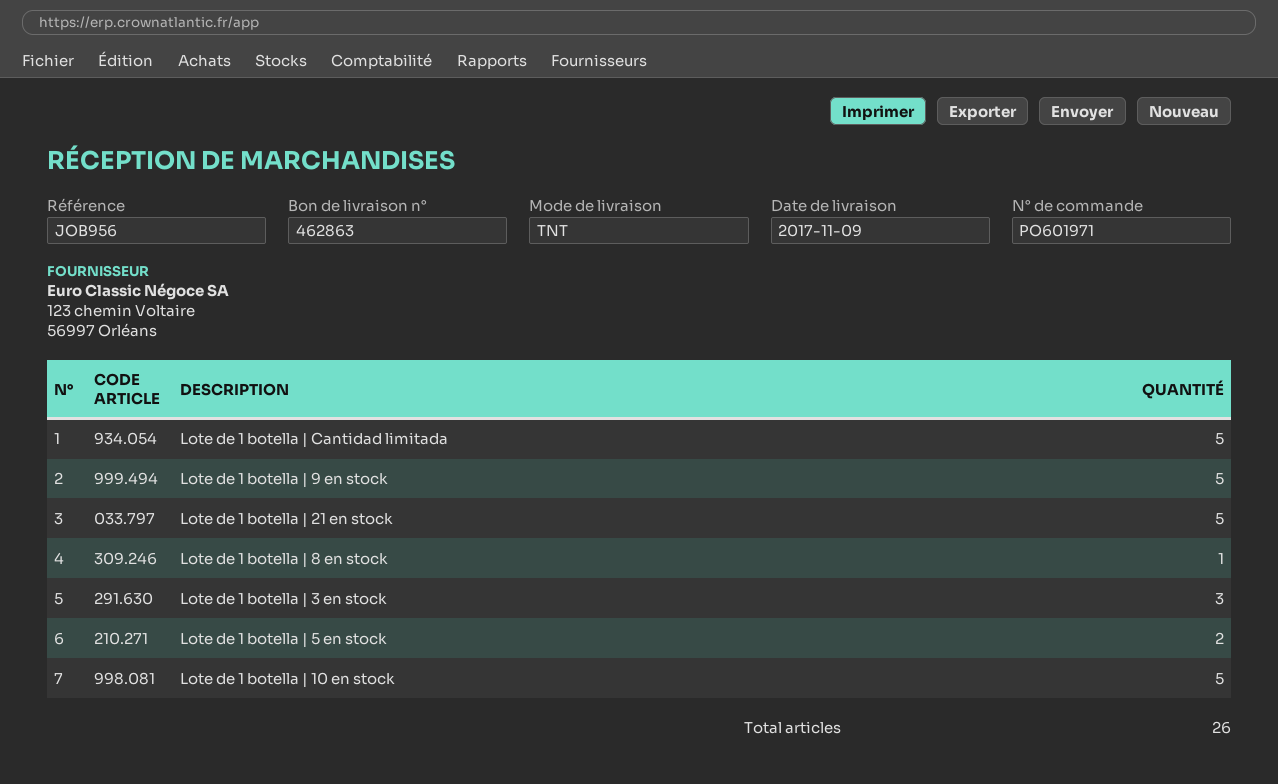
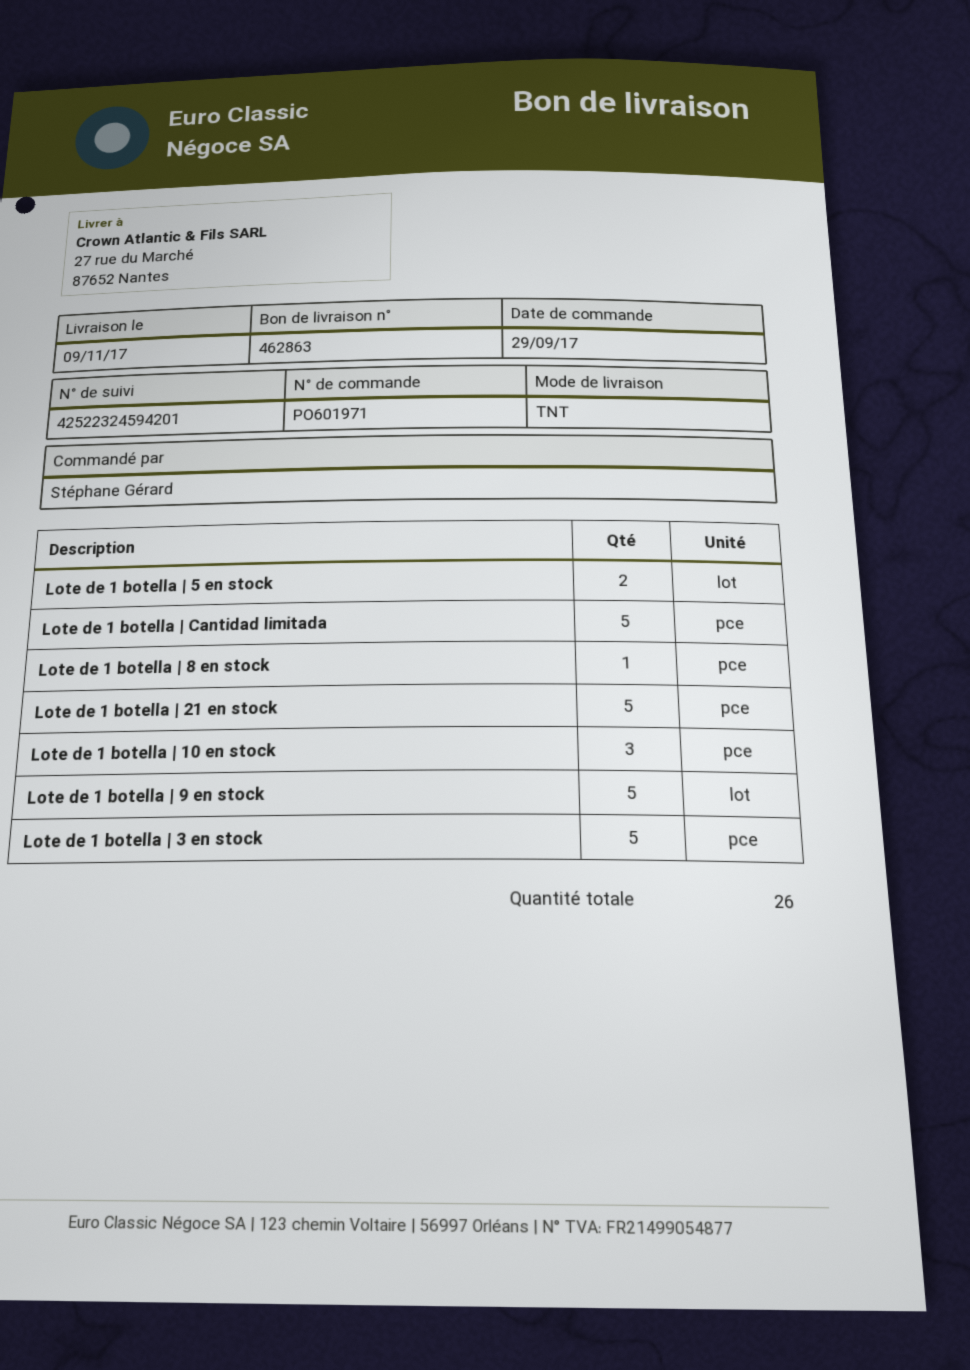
Lote de 1 botella | 3 en stock: 3 -> 5
Lote de 1 botella | 10 en stock: 5 -> 3

